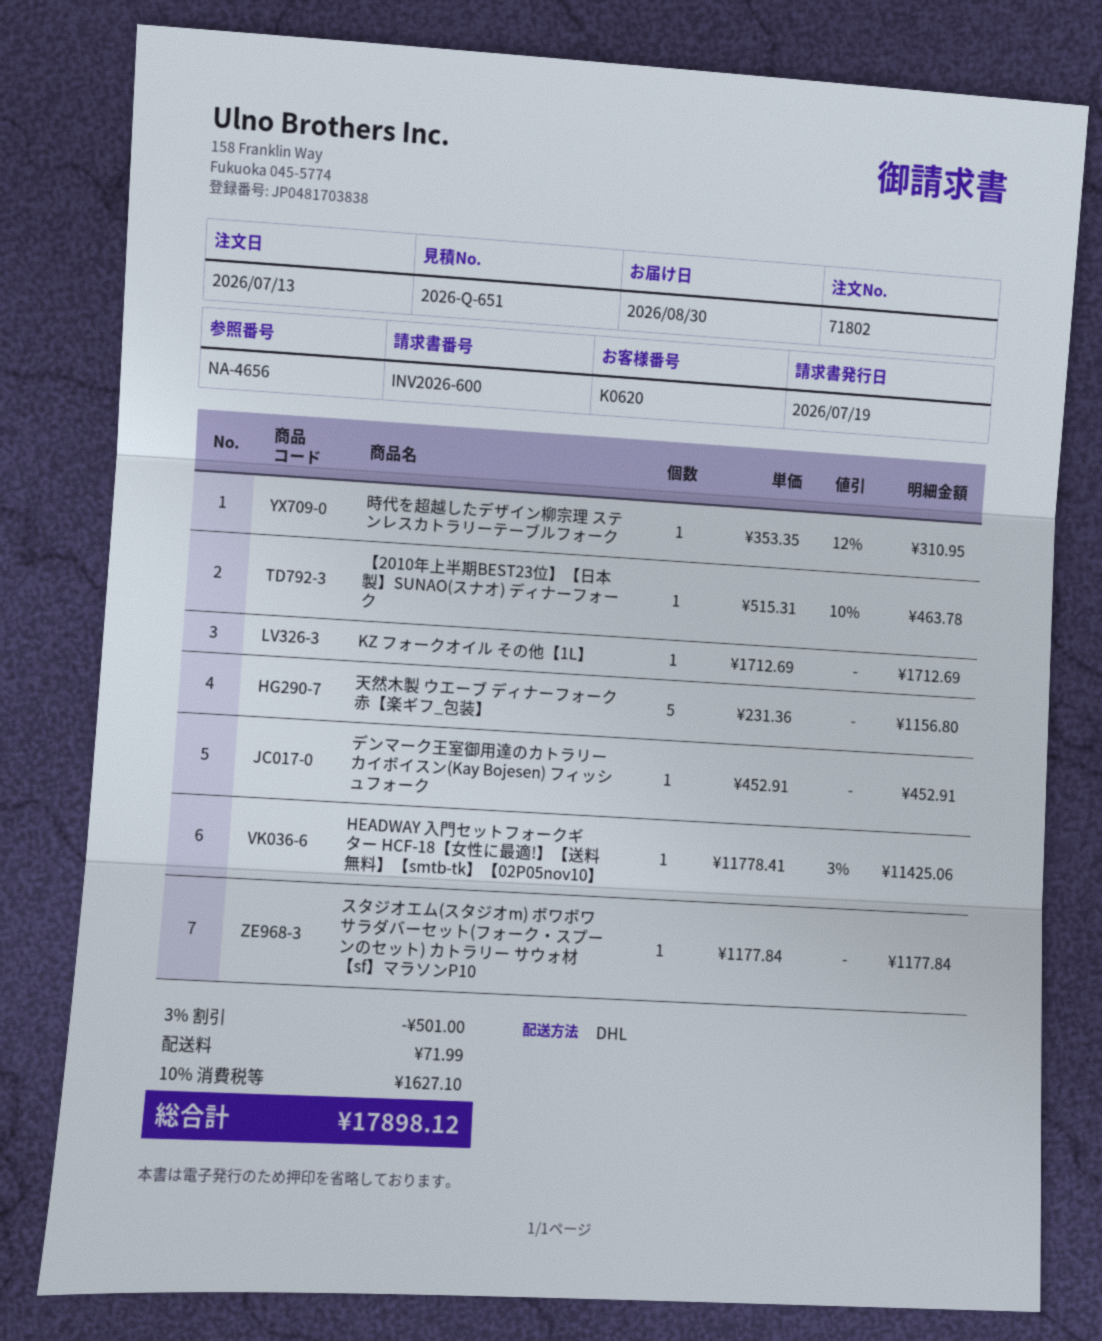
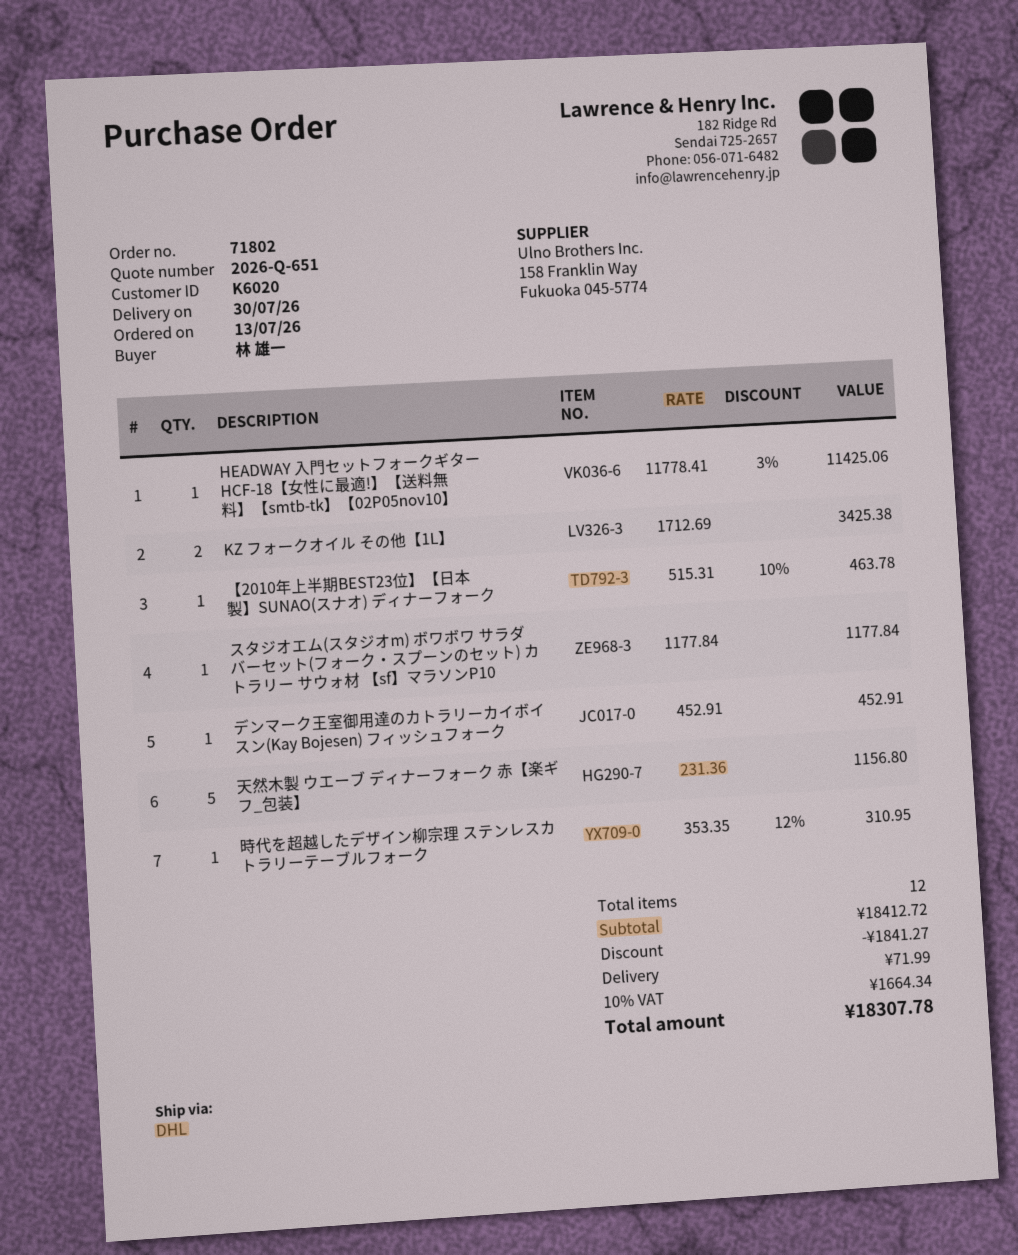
delivery date: 2026-08-30 -> 2026-07-30
customer number: K0620 -> K6020
KZ フォークオイル その他【1L】: 1 x 1712.69 = 1712.69 -> 2 x 1712.69 = 3425.38
discount: 501.00 -> 1841.27
tax: 10% = 1627.10 -> 10% = 1664.34
total: 17898.12 -> 18307.78

